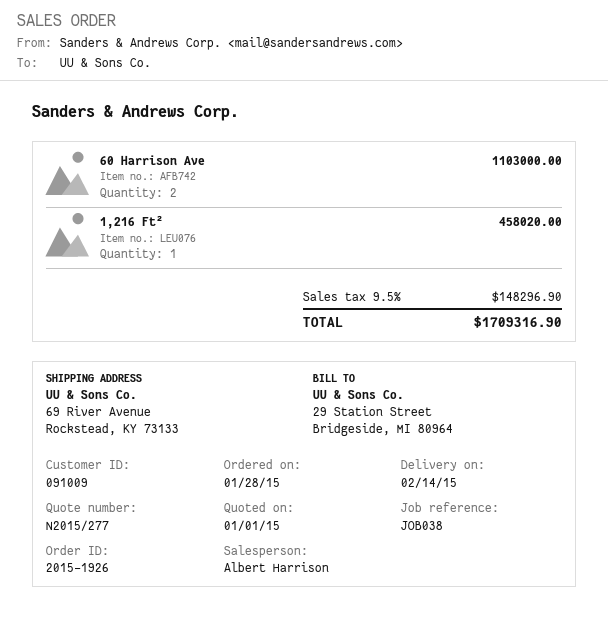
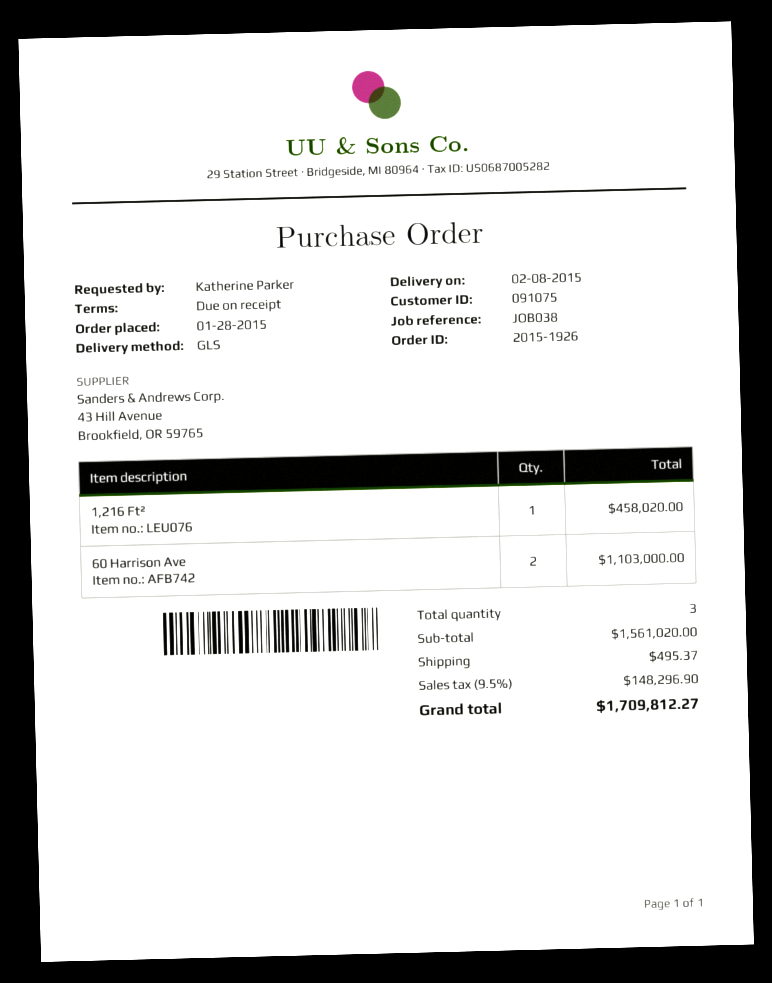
delivery date: 2015-02-14 -> 2015-02-08
customer number: 091009 -> 091075
shipping: none -> 495.37
total: 1709316.90 -> 1709812.27

